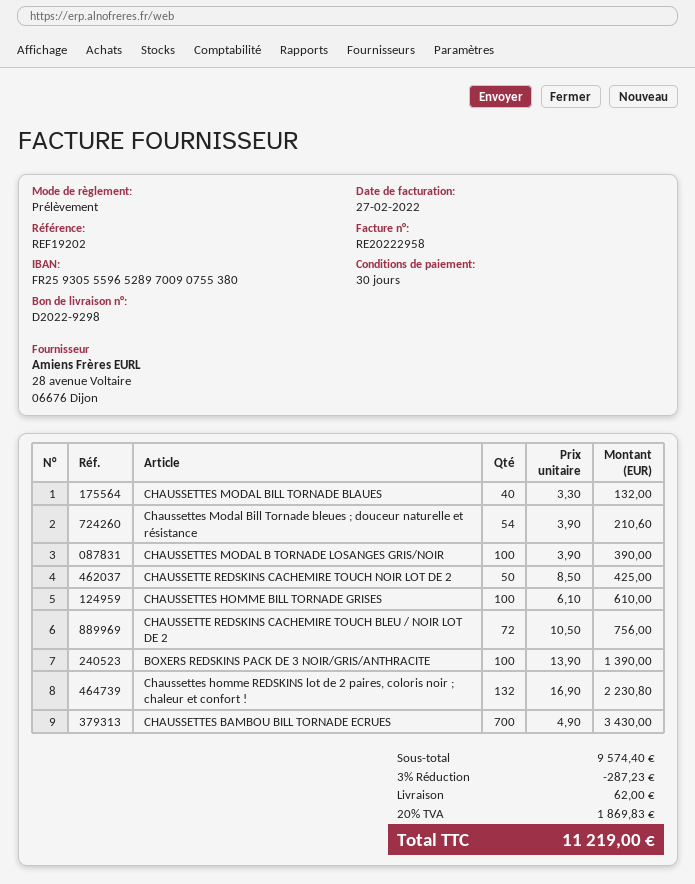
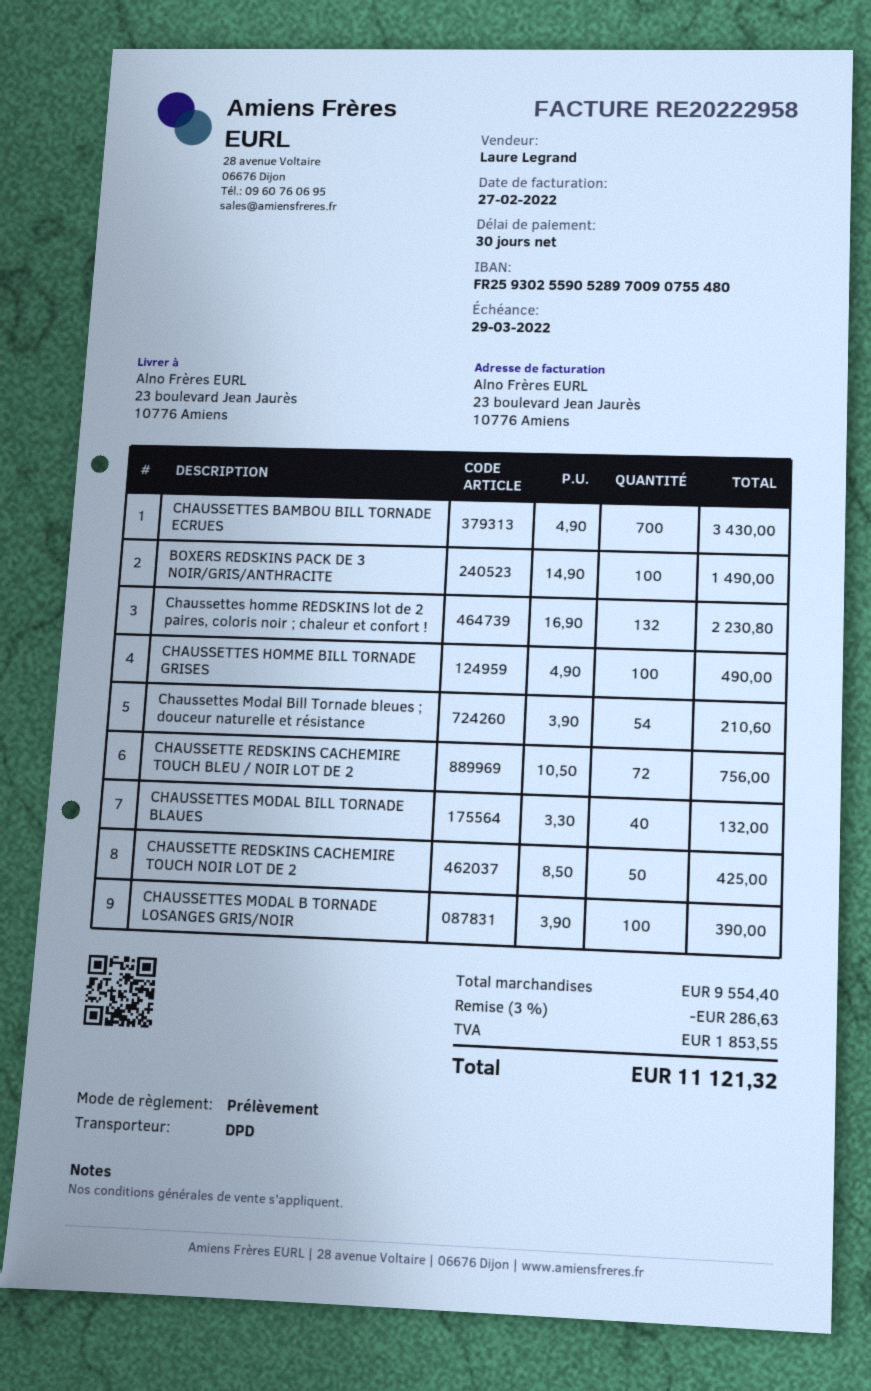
bank account: FR2593055596528970090755380 -> FR2593025590528970090755480
CHAUSSETTES HOMME BILL TORNADE GRISES: 100 x 6.10 = 610.00 -> 100 x 4.90 = 490.00
BOXERS REDSKINS PACK DE 3 NOIR/GRIS/ANTHRACITE: 100 x 13.90 = 1390.00 -> 100 x 14.90 = 1490.00
subtotal: 9574.40 -> 9554.40
discount: 3% = 287.23 -> 3% = 286.63
shipping: 62.00 -> none
tax: 1869.83 -> 1853.55
total: 11219.00 -> 11121.32

